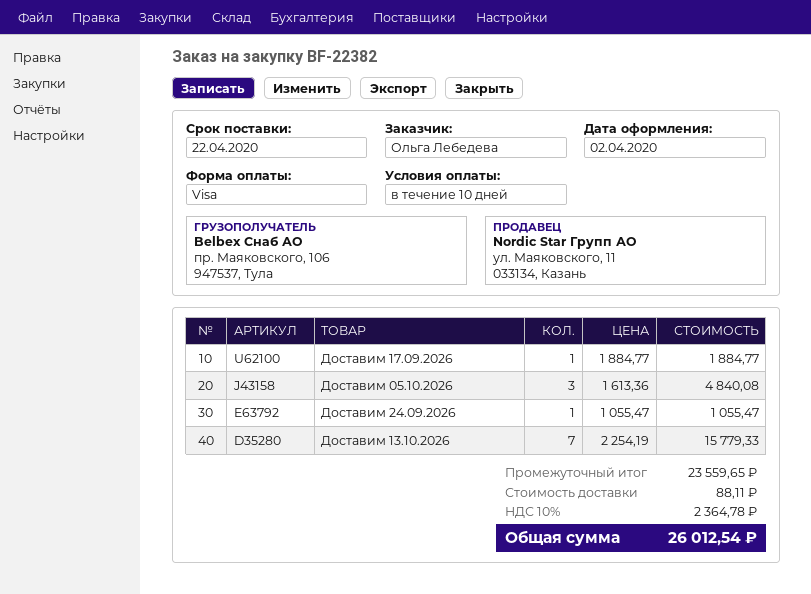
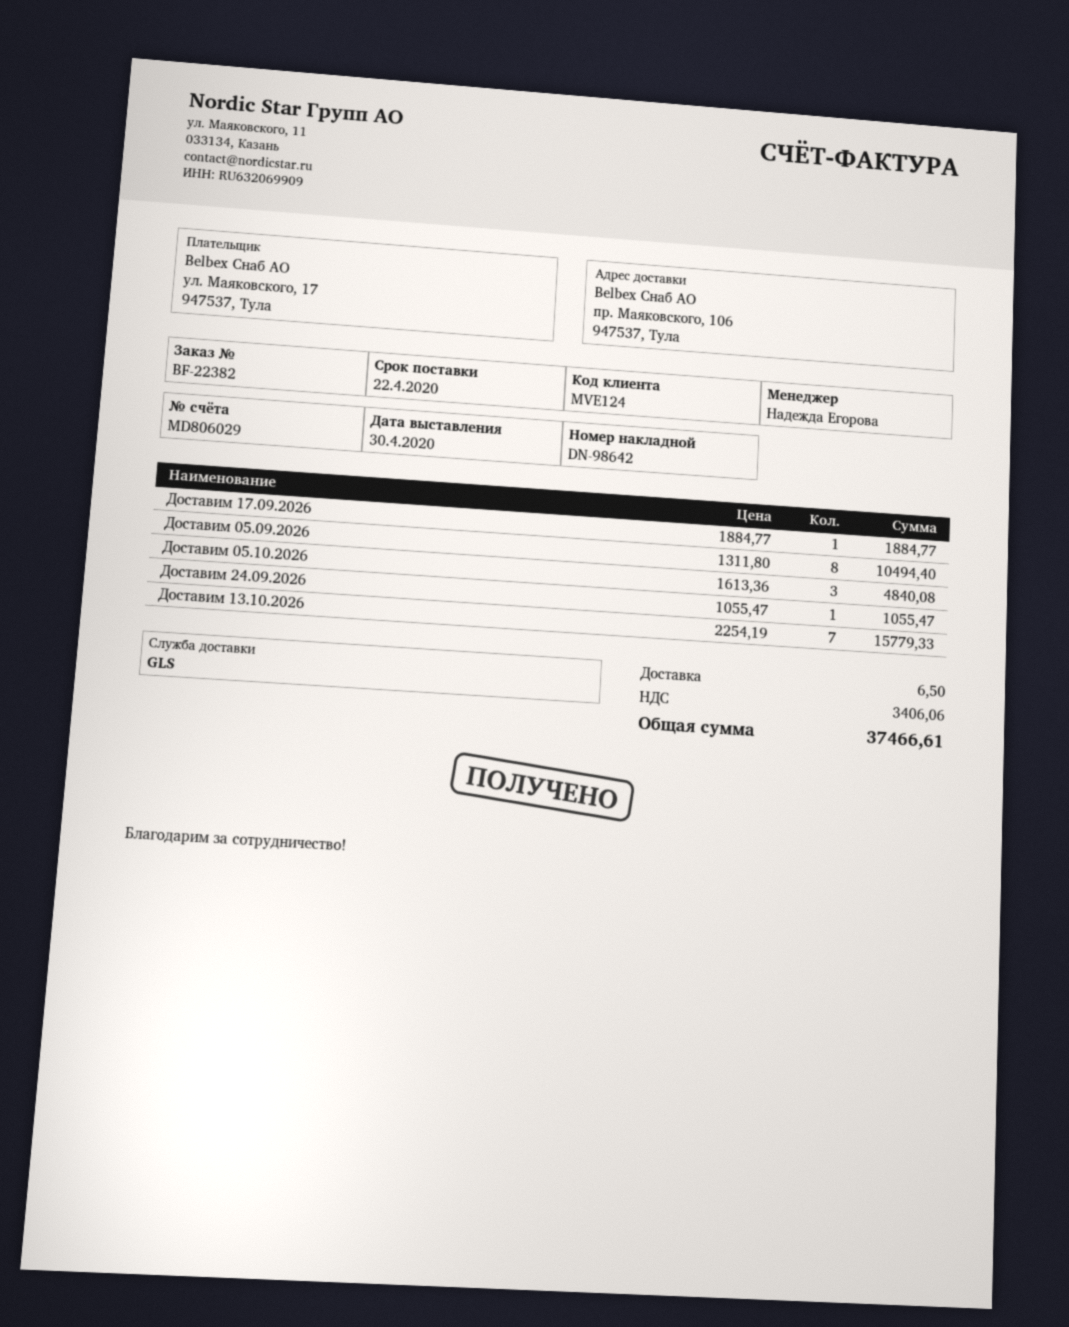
Доставим 05.09.2026: none -> 8 x 1311.80 = 10494.40
shipping: 88.11 -> 6.50
tax: 2364.78 -> 3406.06
total: 26012.54 -> 37466.61

